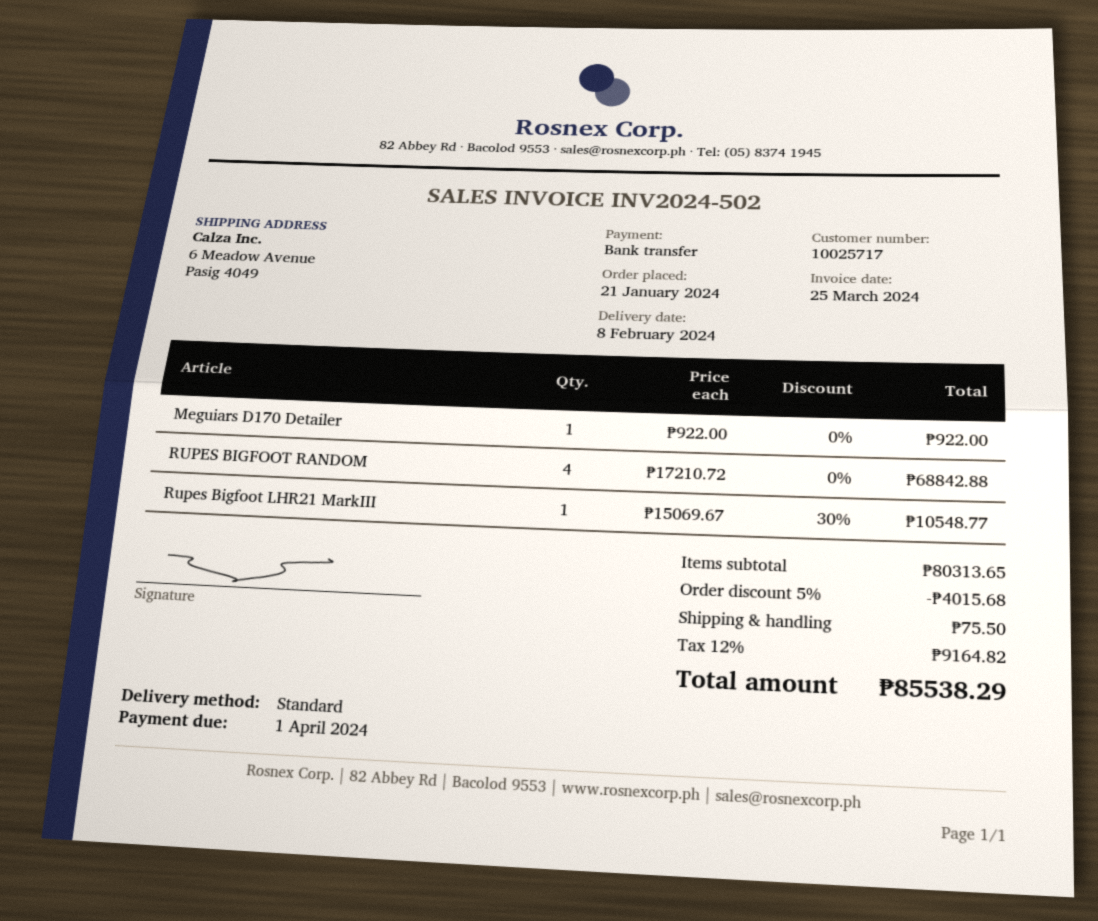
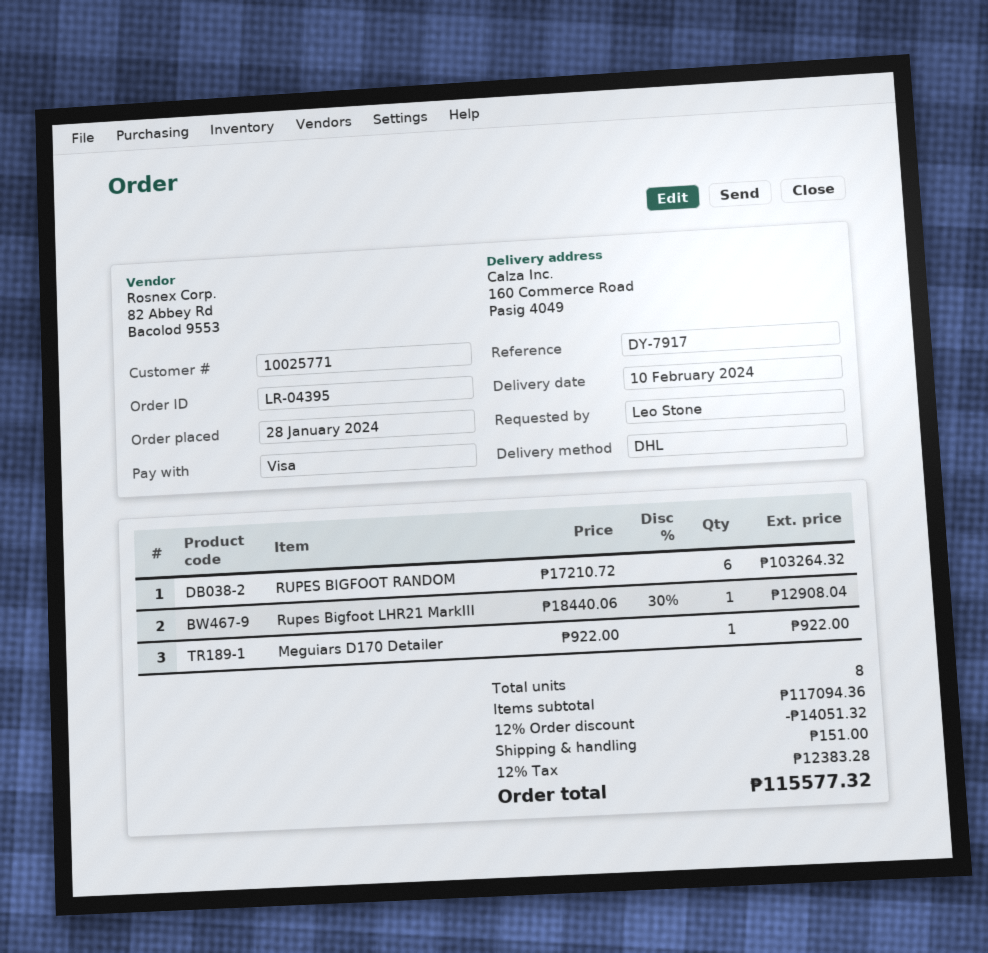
order date: 2024-01-21 -> 2024-01-28
delivery date: 2024-02-08 -> 2024-02-10
customer number: 10025717 -> 10025771
payment method: bank transfer -> Visa
shipping method: standard -> DHL
ship to: 6 Meadow Avenue, Pasig 4049 -> 160 Commerce Road, Pasig 4049
RUPES BIGFOOT RANDOM: 4 x 17210.72 = 68842.88 -> 6 x 17210.72 = 103264.32
Rupes Bigfoot LHR21 MarkIII: 1 x 15069.67 - 30% = 10548.77 -> 1 x 18440.06 - 30% = 12908.04
subtotal: 80313.65 -> 117094.36
discount: 5% = 4015.68 -> 12% = 14051.32
shipping: 75.50 -> 151.00
tax: 12% = 9164.82 -> 12% = 12383.28
total: 85538.29 -> 115577.32

